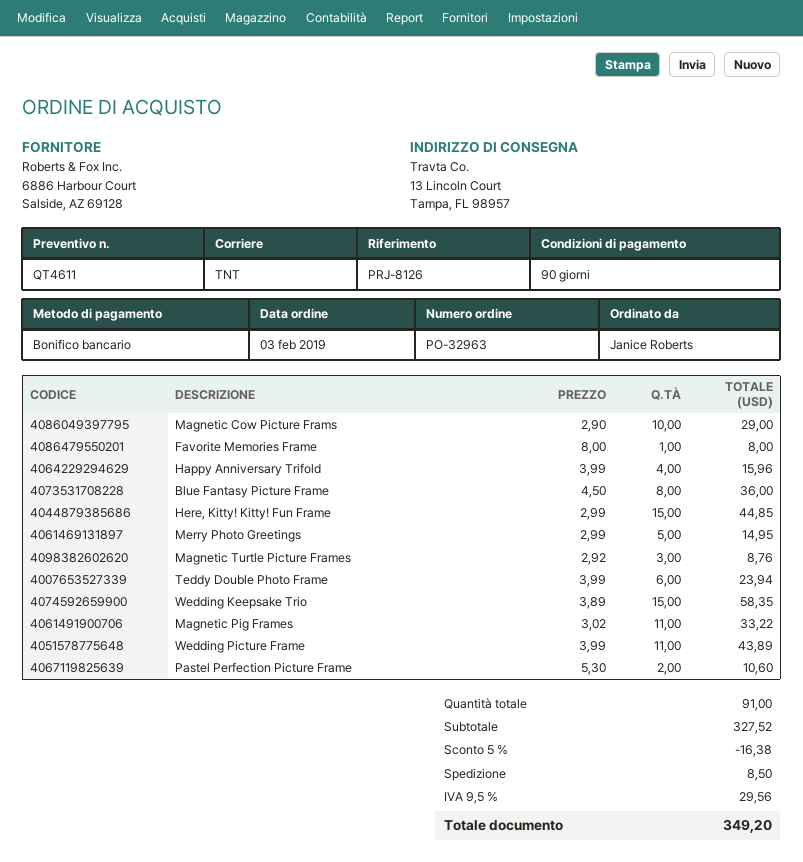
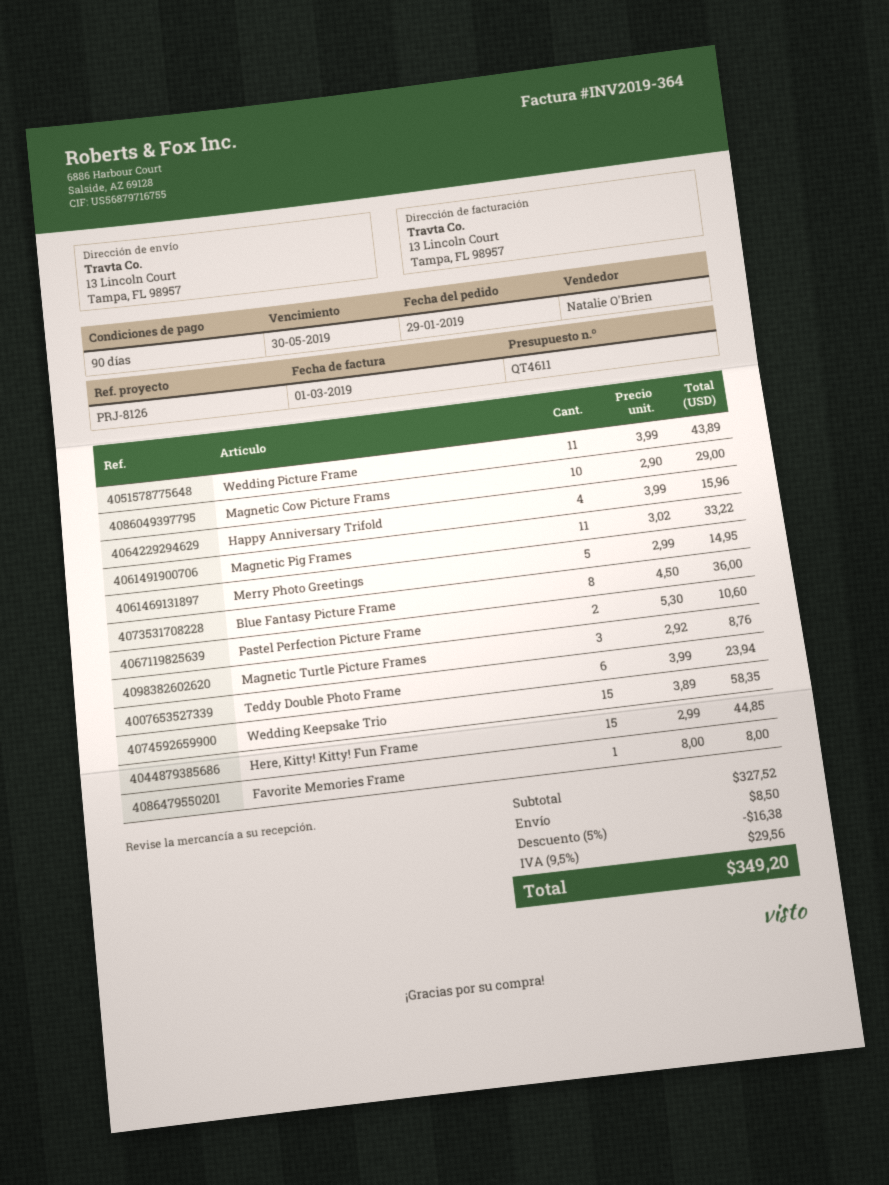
order date: 2019-02-03 -> 2019-01-29

